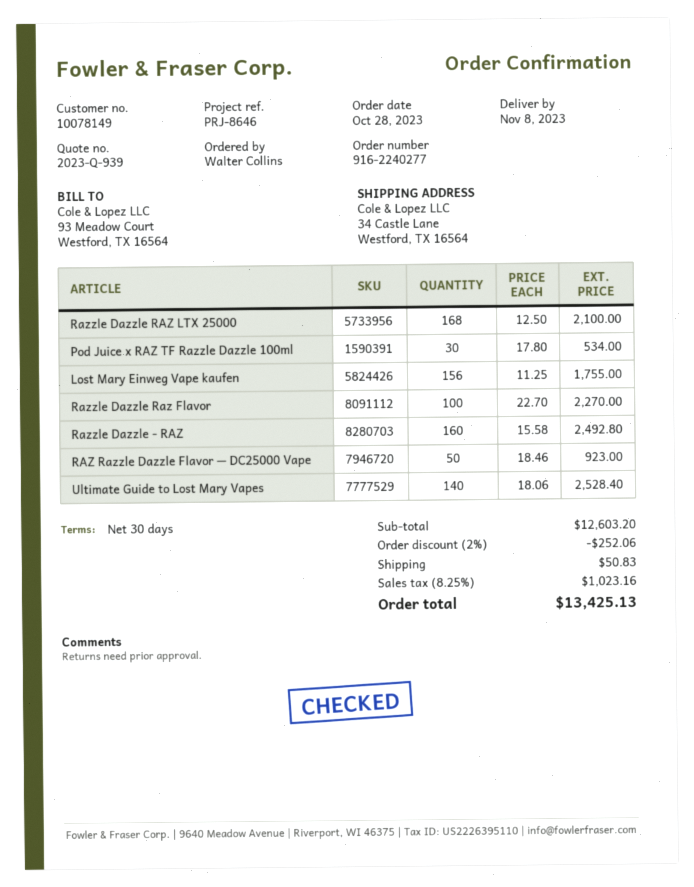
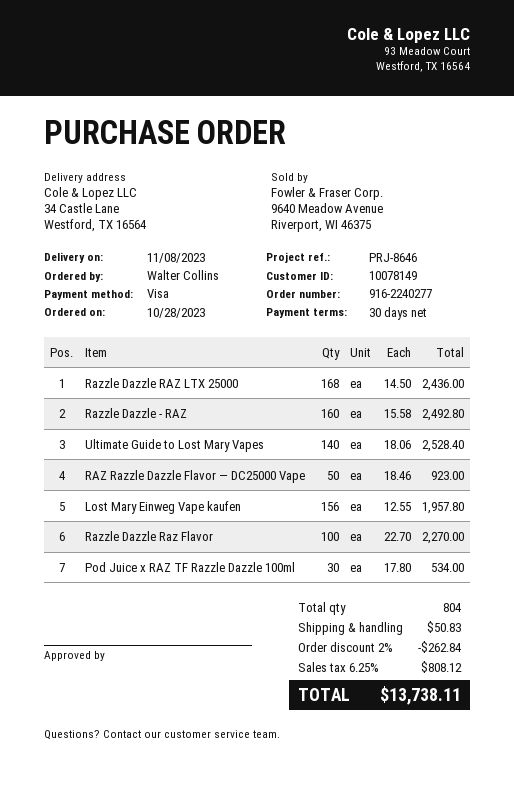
Razzle Dazzle RAZ LTX 25000: 168 x 12.50 = 2100.00 -> 168 x 14.50 = 2436.00
Lost Mary Einweg Vape kaufen: 156 x 11.25 = 1755.00 -> 156 x 12.55 = 1957.80
discount: 2% = 252.06 -> 2% = 262.84
tax: 8.25% = 1023.16 -> 6.25% = 808.12
total: 13425.13 -> 13738.11

